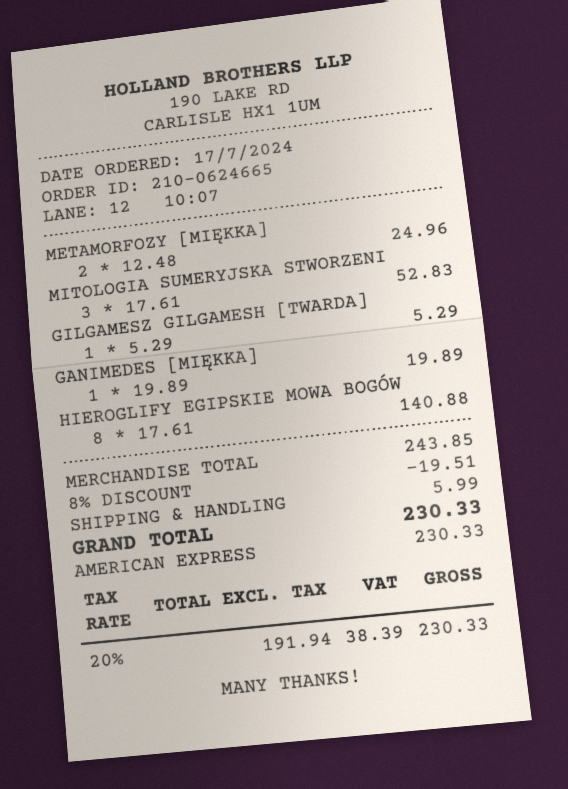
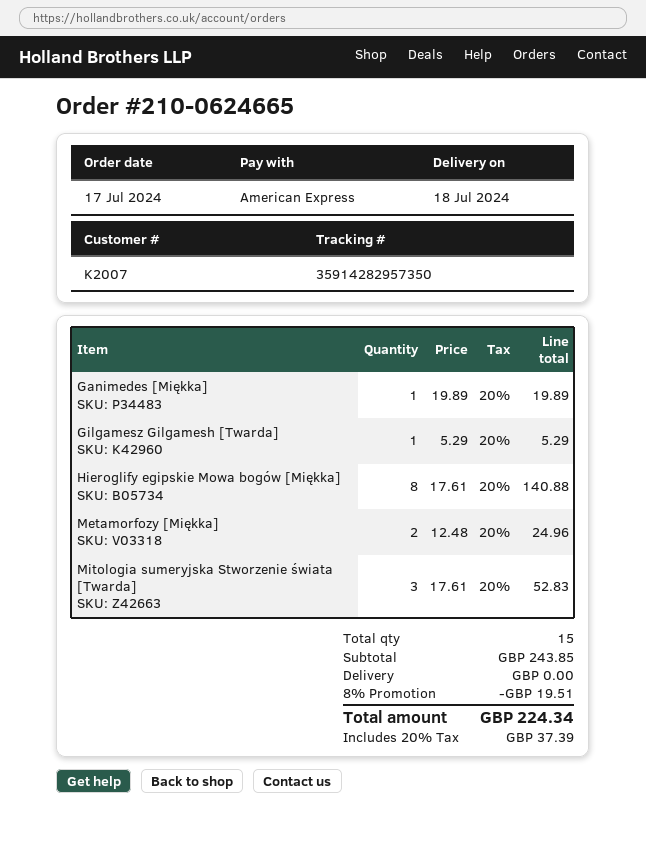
shipping: 5.99 -> 0.00
tax: 20% = 38.39 -> 20% = 37.39
total: 230.33 -> 224.34

